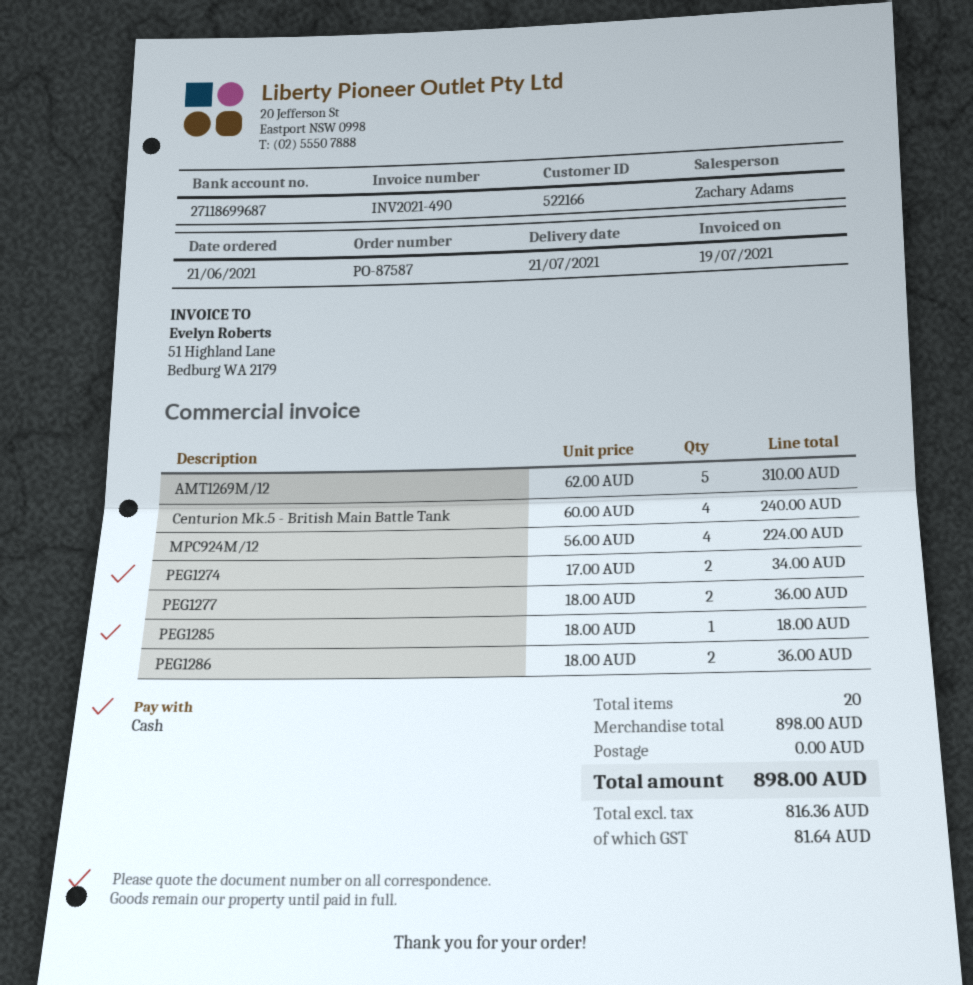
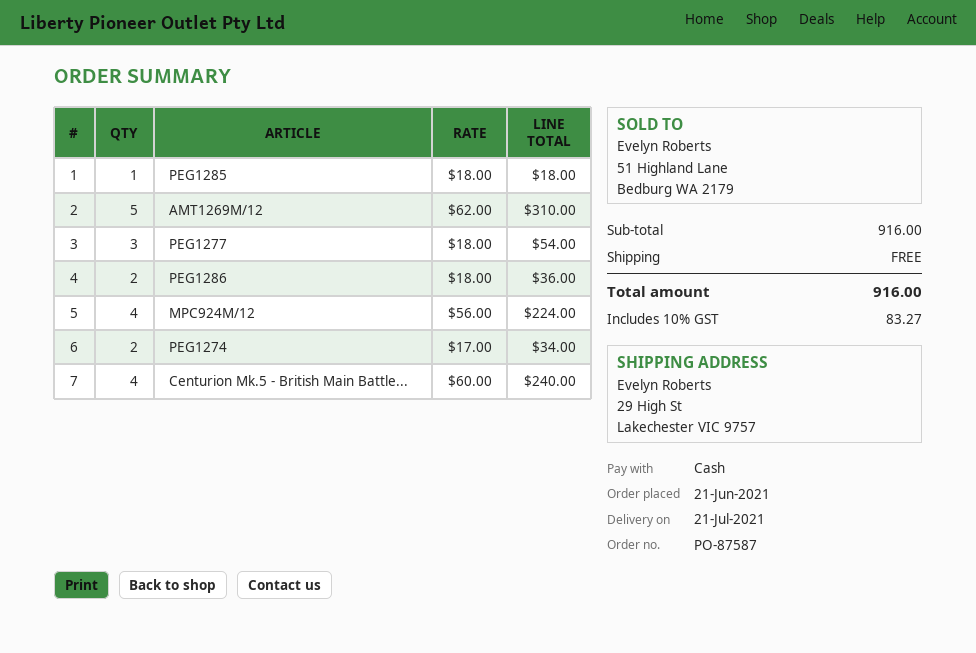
PEG1277: 2 x 18.00 = 36.00 -> 3 x 18.00 = 54.00
subtotal: 898.00 -> 916.00
tax: 81.64 -> 83.27
total: 898.00 -> 916.00

